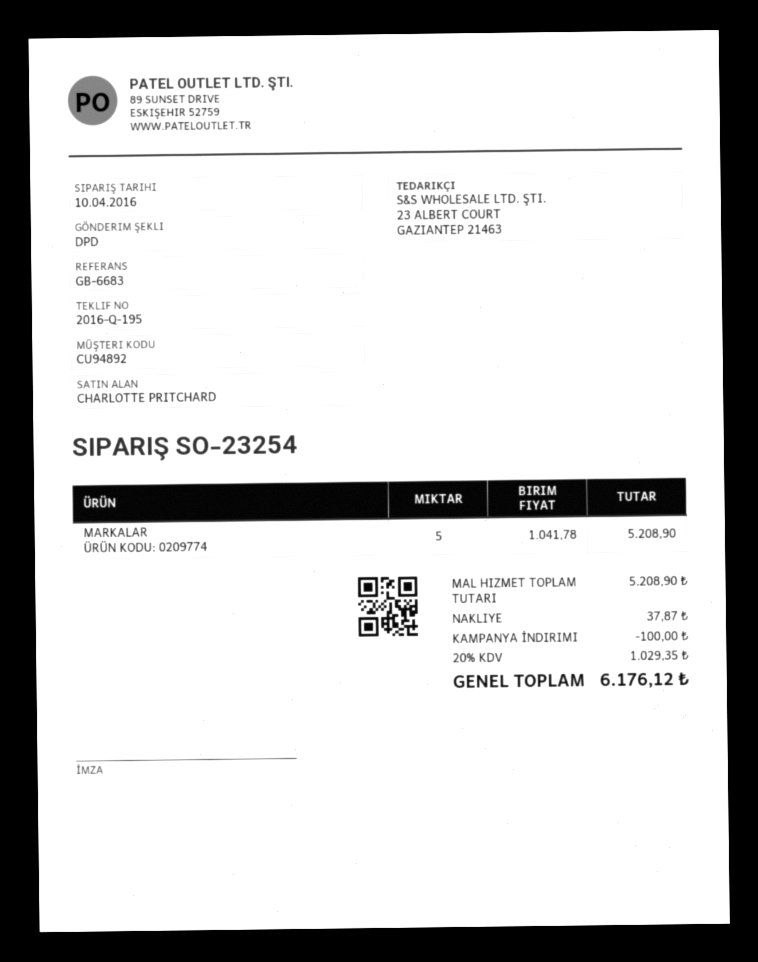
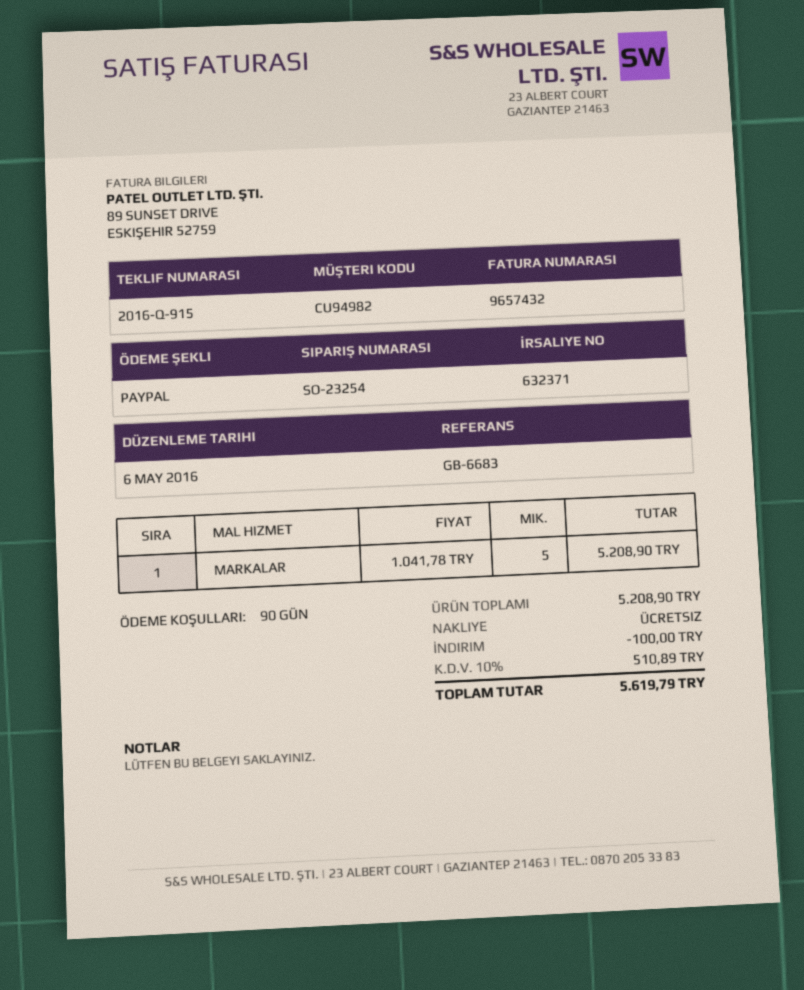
quote number: 2016-Q-195 -> 2016-Q-915
customer number: CU94892 -> CU94982
shipping: 37.87 -> 0.00
tax: 20% = 1029.35 -> 10% = 510.89
total: 6176.12 -> 5619.79

